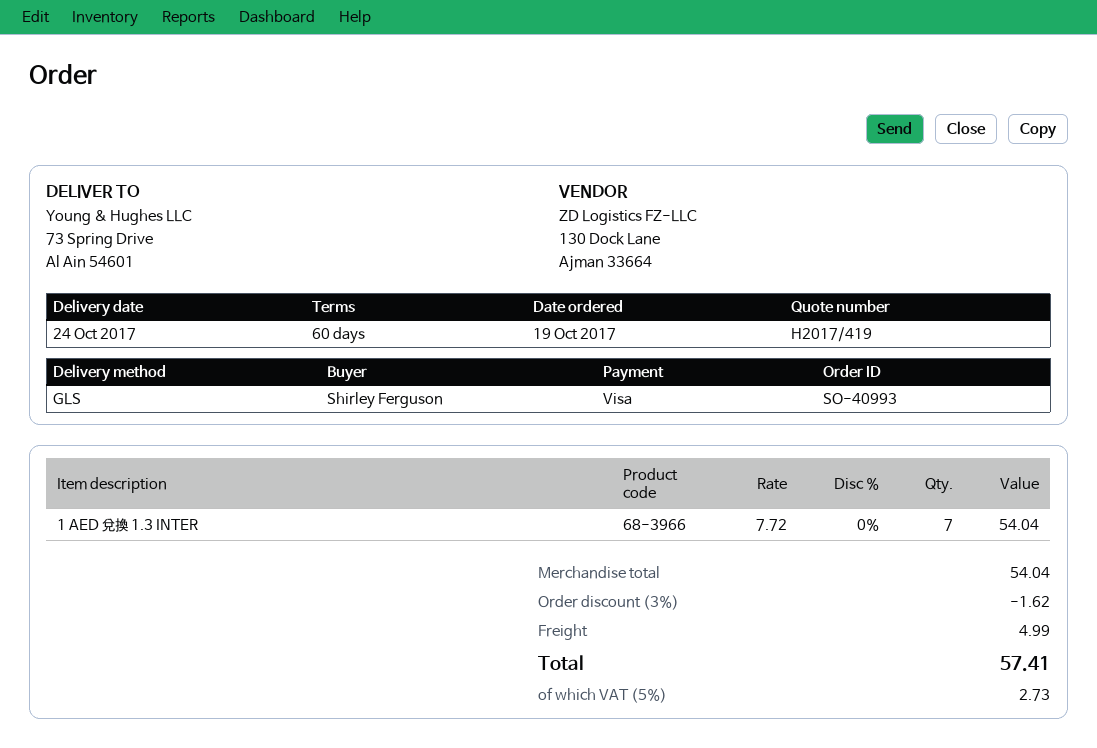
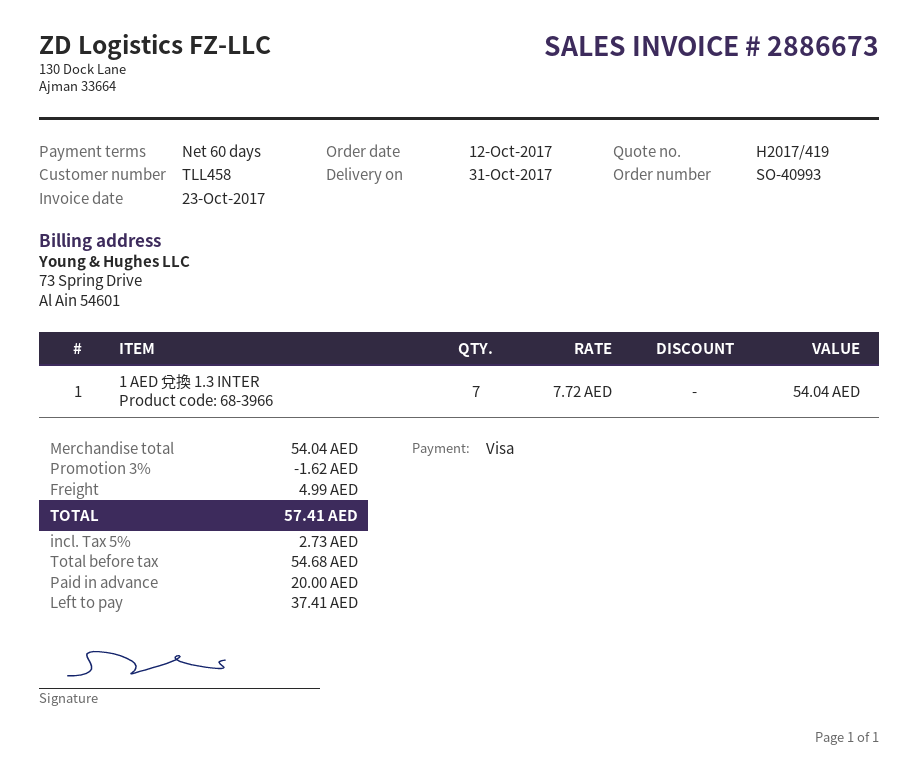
order date: 2017-10-19 -> 2017-10-12
delivery date: 2017-10-24 -> 2017-10-31

